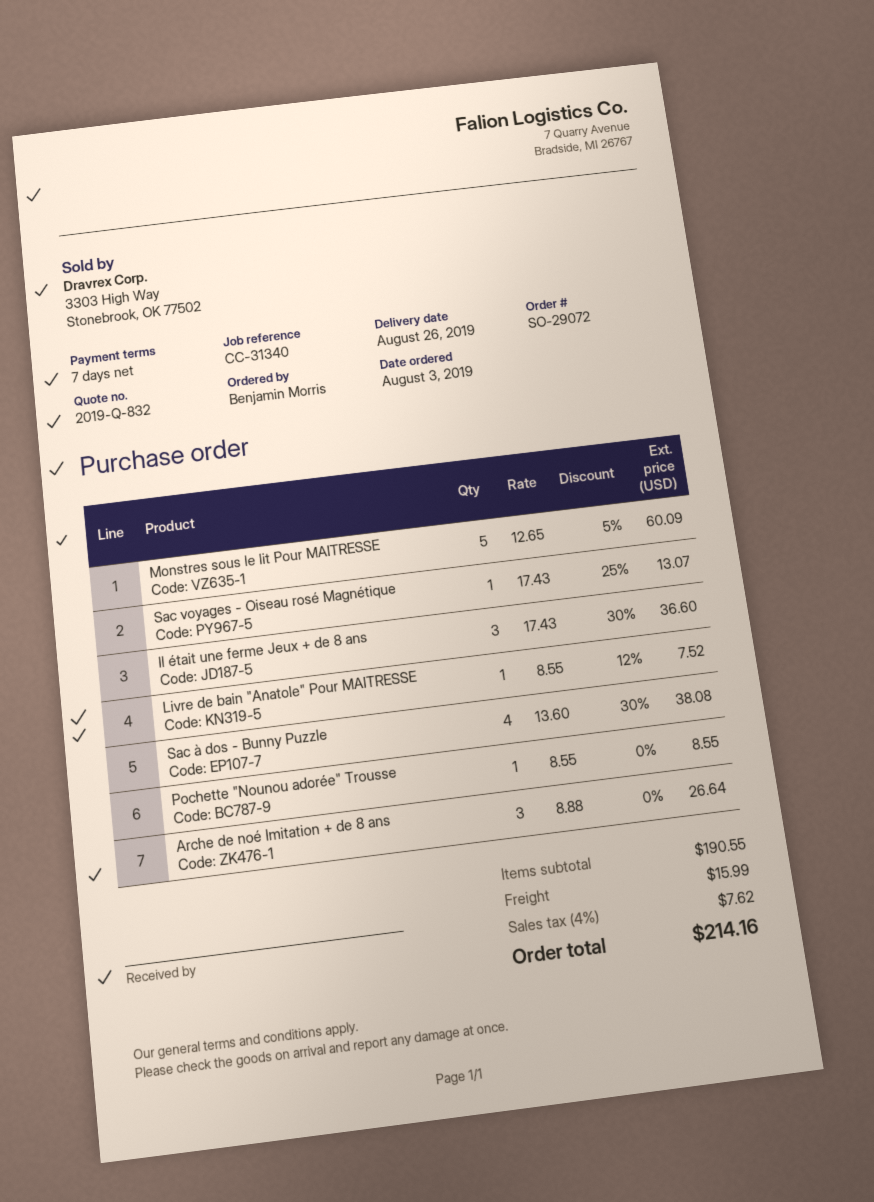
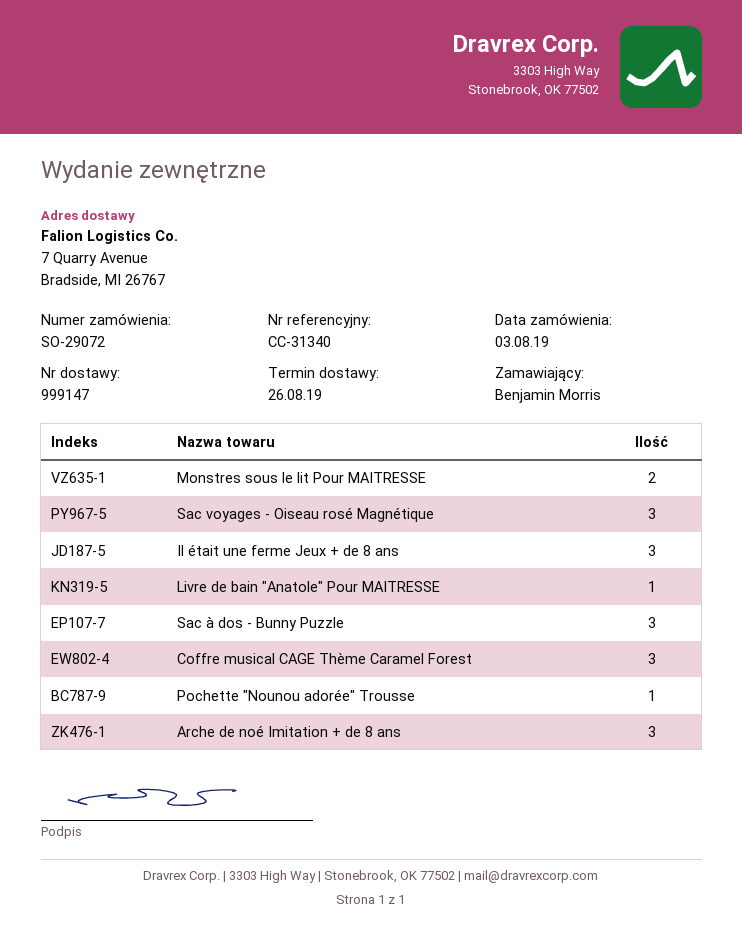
Monstres sous le lit Pour MAITRESSE: 5 -> 2
Sac voyages - Oiseau rosé Magnétique: 1 -> 3
Sac à dos - Bunny Puzzle: 4 -> 3
Coffre musical CAGE Thème Caramel Forest: none -> 3

